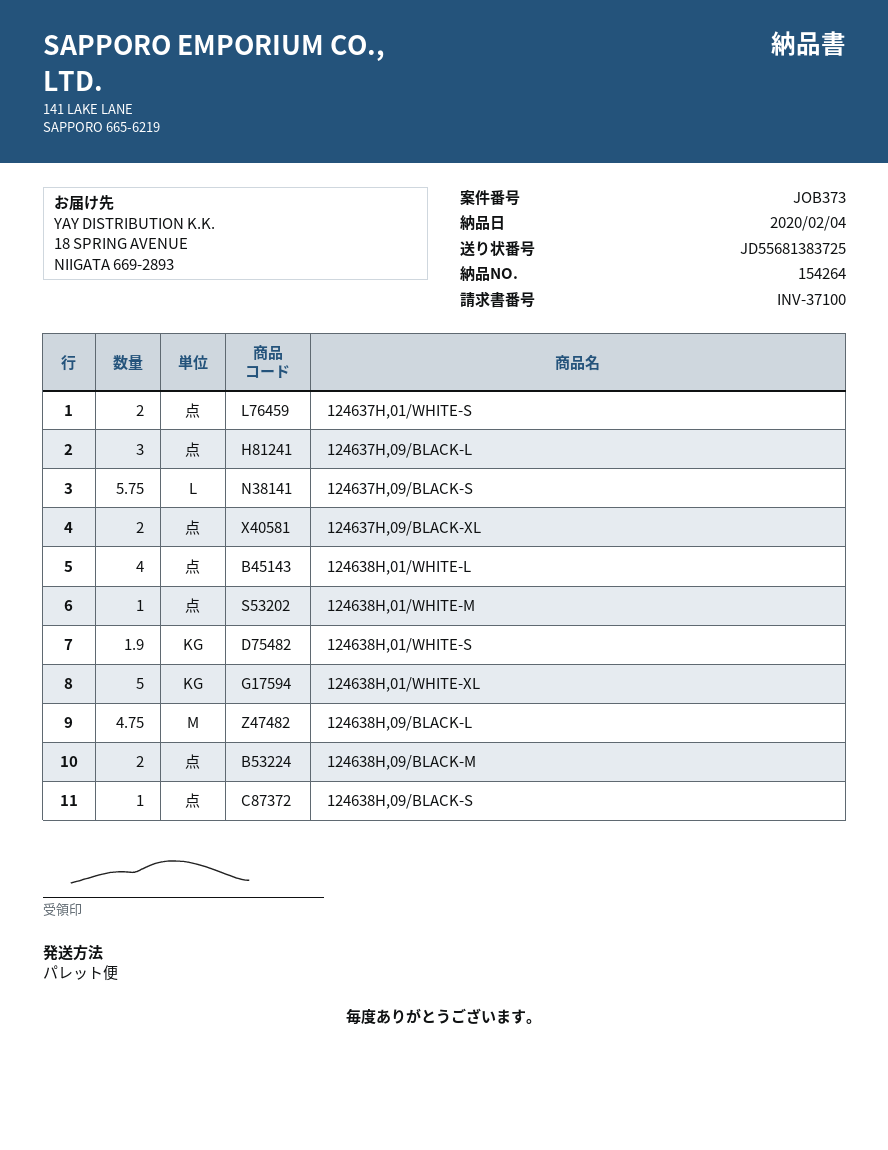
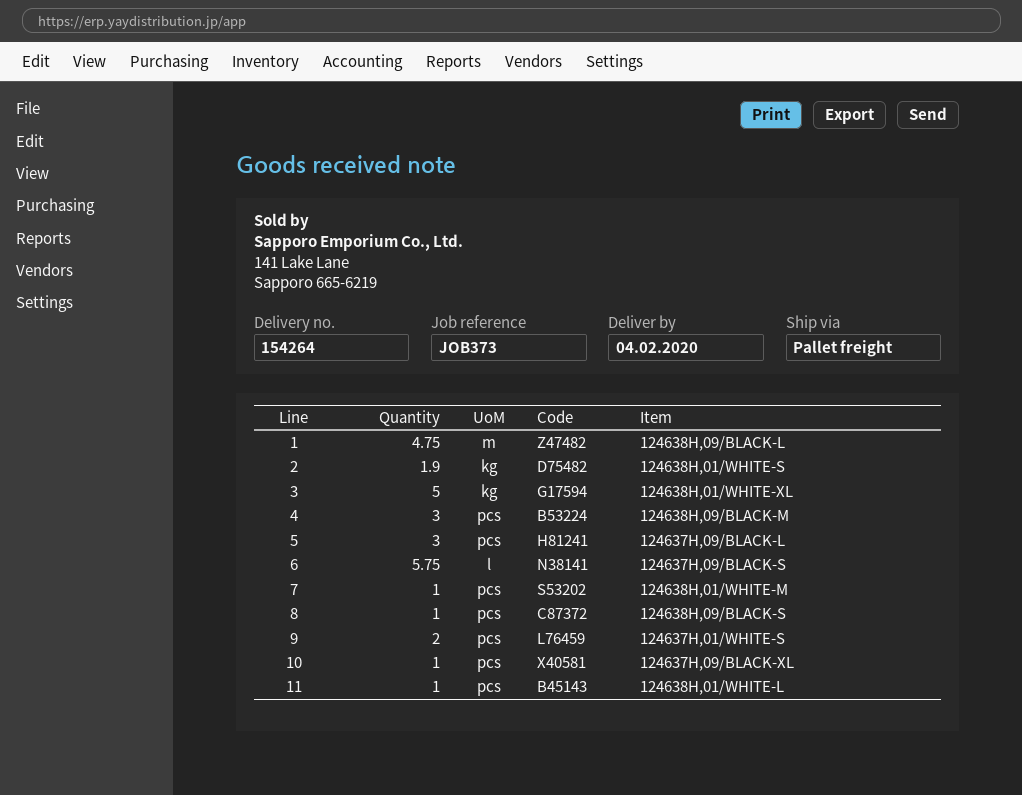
124637H,09/BLACK-XL: 2 -> 1
124638H,01/WHITE-L: 4 -> 1
124638H,09/BLACK-M: 2 -> 3

